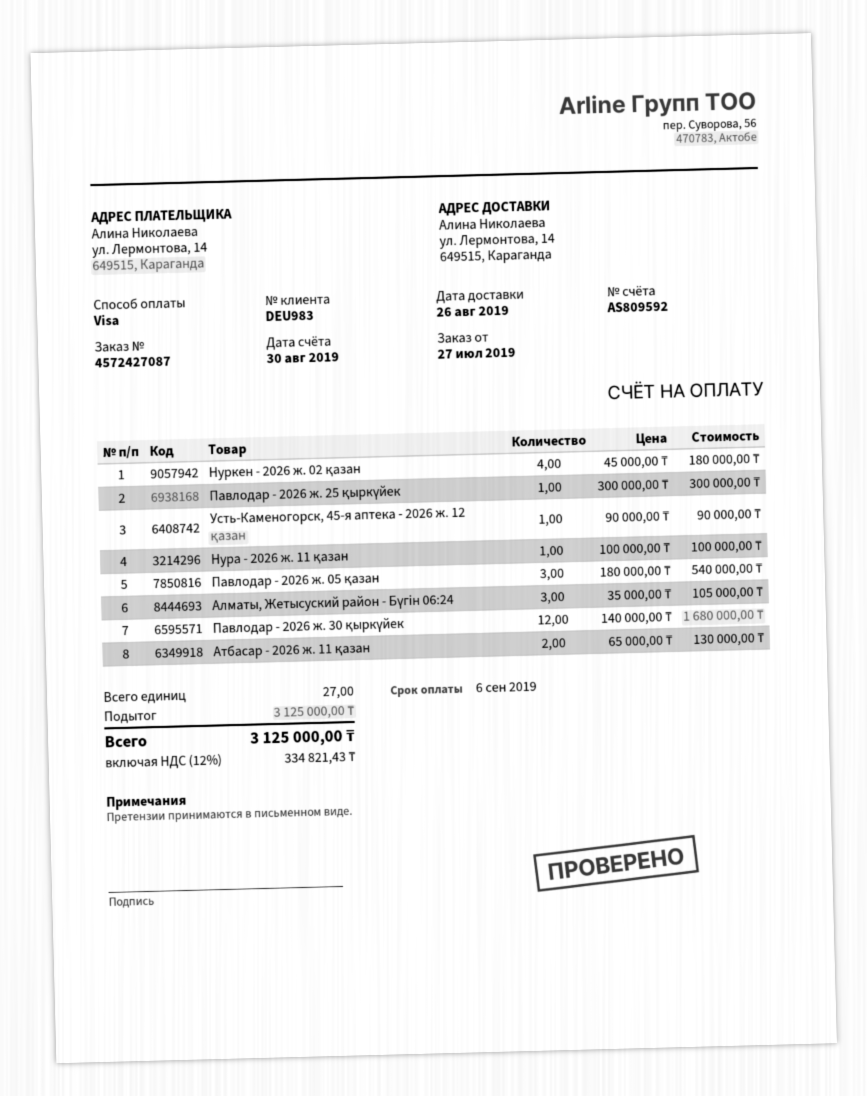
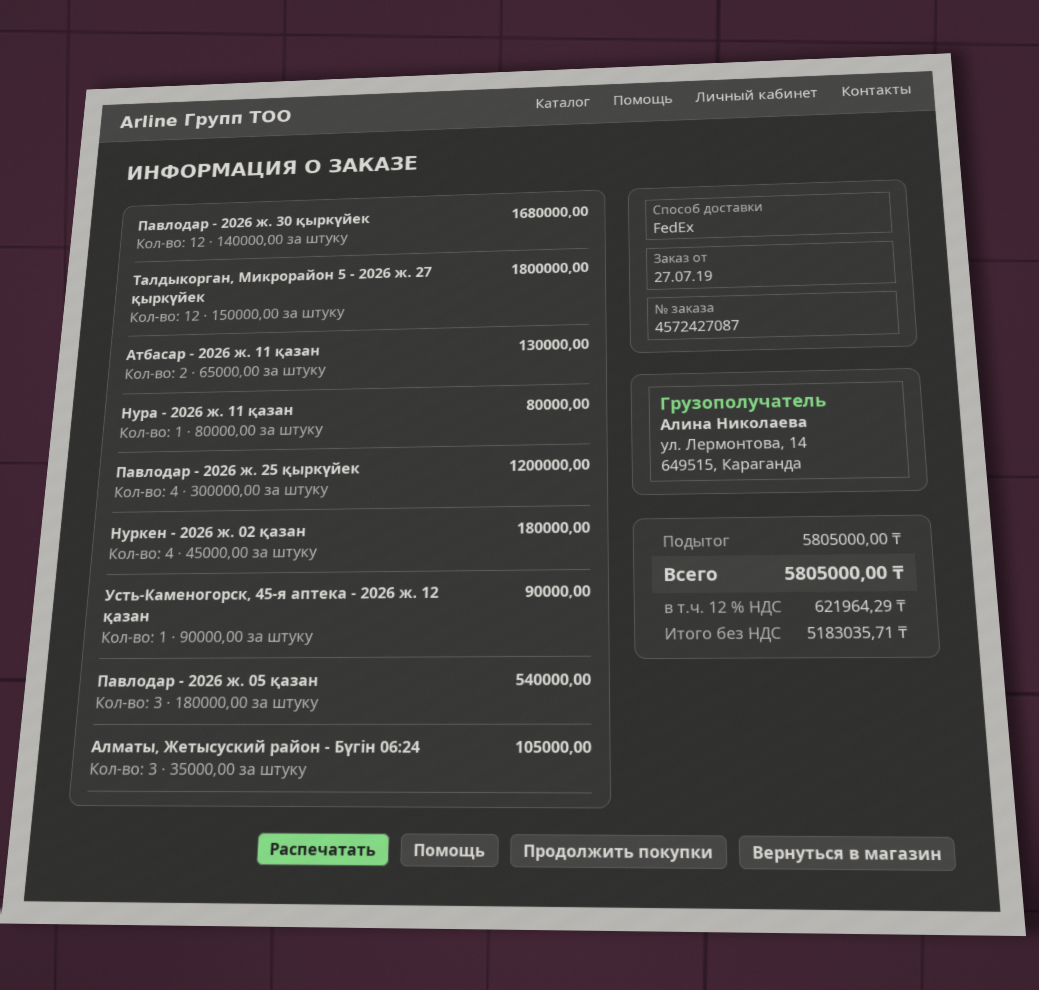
Павлодар - 2026 ж. 25 қыркүйек: 1 x 300000.00 = 300000.00 -> 4 x 300000.00 = 1200000.00
Нура - 2026 ж. 11 қазан: 1 x 100000.00 = 100000.00 -> 1 x 80000.00 = 80000.00
Талдыкорган, Микрорайон 5 - 2026 ж. 27 қыркүйек: none -> 12 x 150000.00 = 1800000.00
subtotal: 3125000.00 -> 5805000.00
tax: 12% = 334821.43 -> 12% = 621964.29
total: 3125000.00 -> 5805000.00

